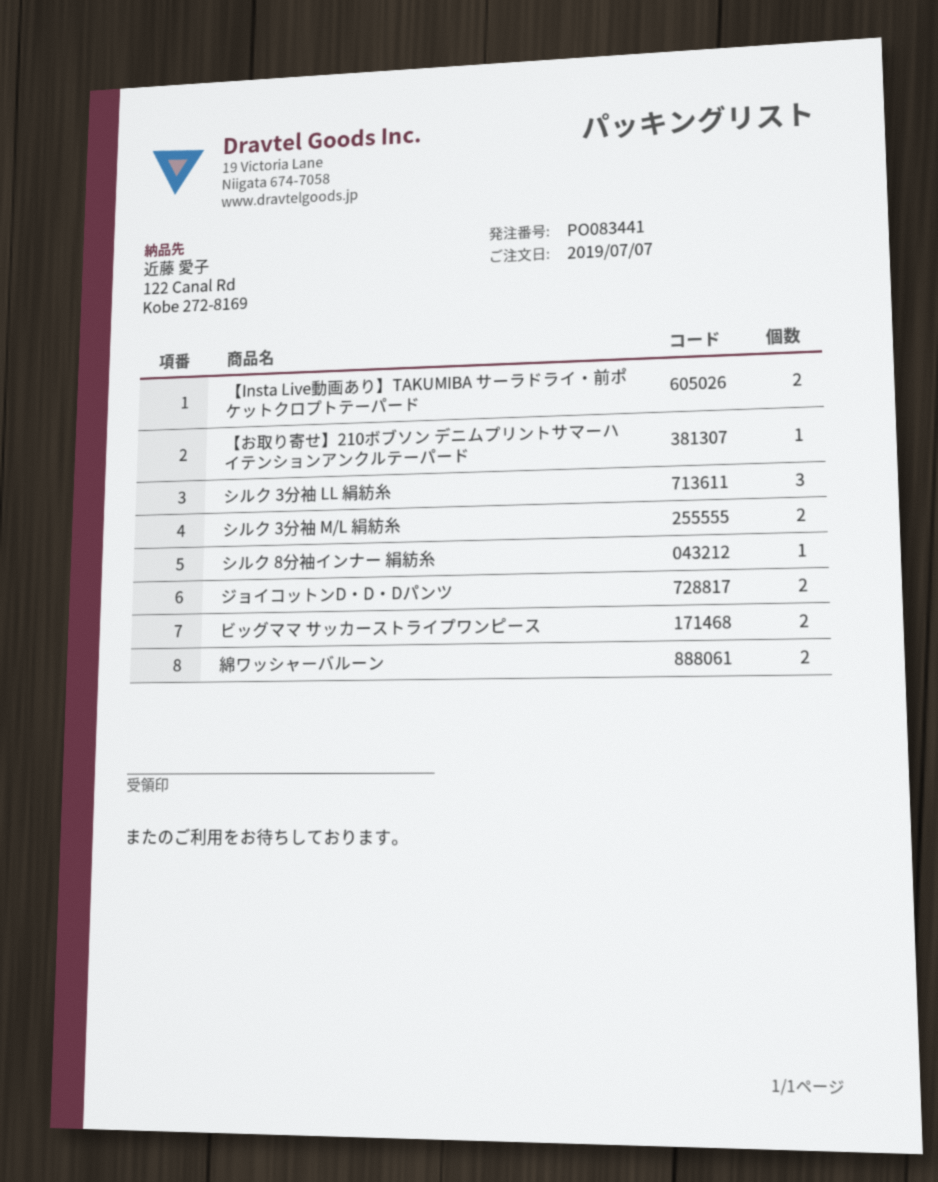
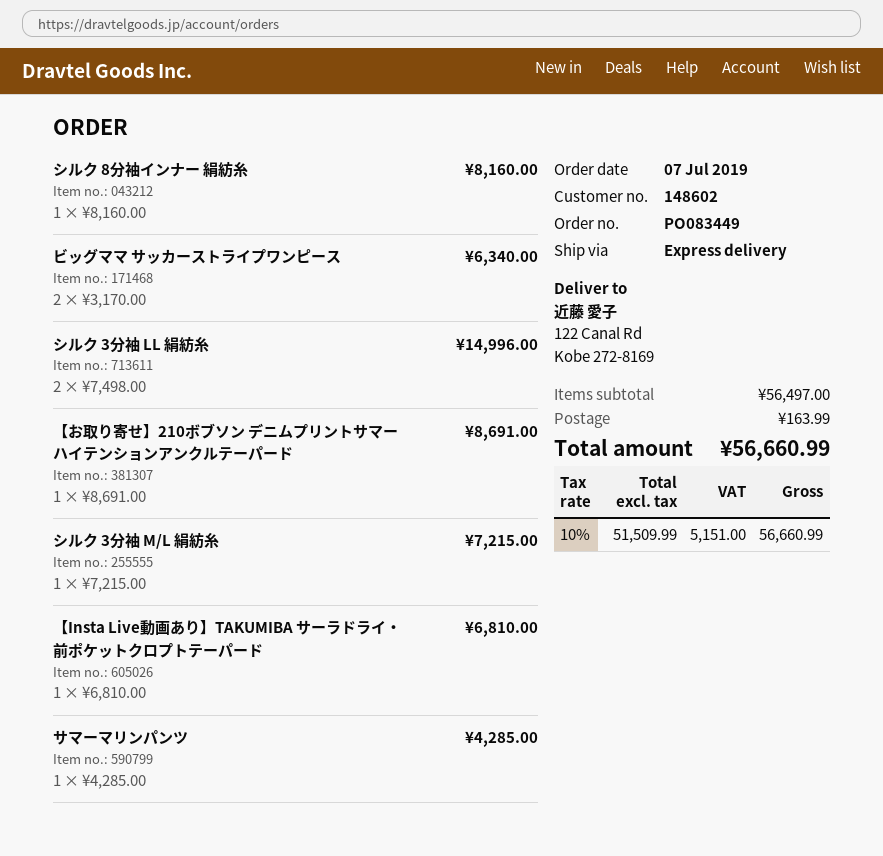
order number: PO083441 -> PO083449
【Insta Live動画あり】TAKUMIBA サーラドライ・前ポケットクロプトテーパード: 2 -> 1
シルク 3分袖 LL 絹紡糸: 3 -> 2
シルク 3分袖 M/L 絹紡糸: 2 -> 1
ジョイコットンD・D・Dパンツ: 2 -> none
綿ワッシャーバルーン: 2 -> none
サマーマリンパンツ: none -> 1

